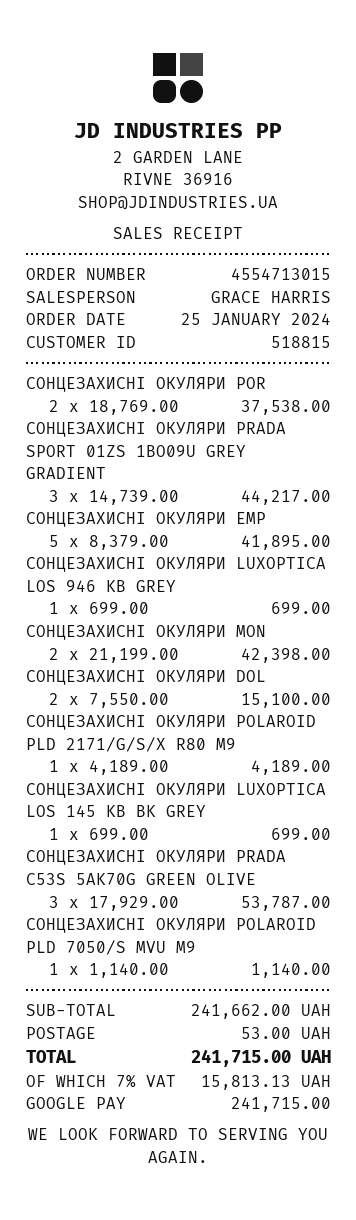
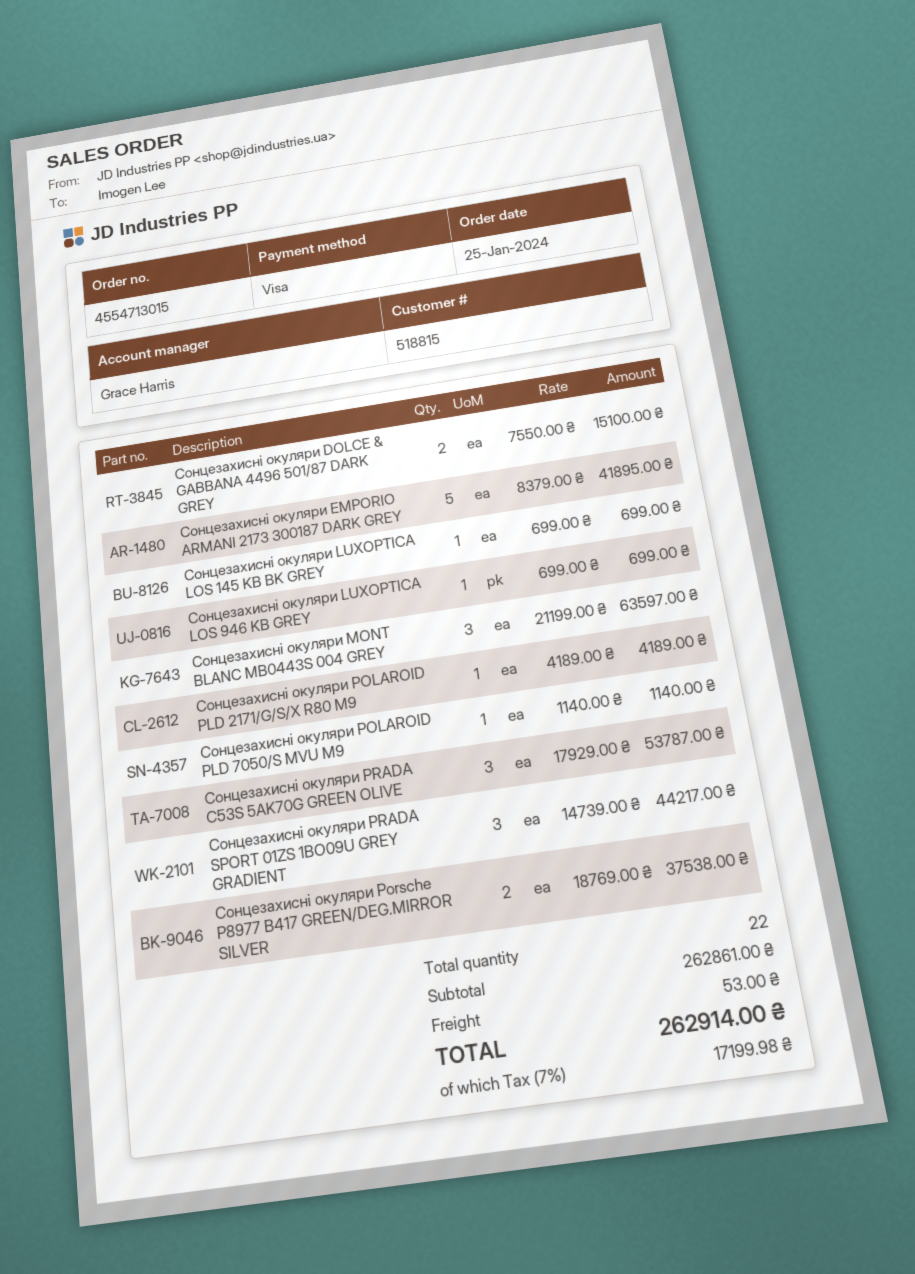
payment method: Google Pay -> Visa
СОНЦЕЗАХИСНІ ОКУЛЯРИ MON: 2 x 21199.00 = 42398.00 -> 3 x 21199.00 = 63597.00
subtotal: 241662.00 -> 262861.00
tax: 7% = 15813.13 -> 7% = 17199.98
total: 241715.00 -> 262914.00

